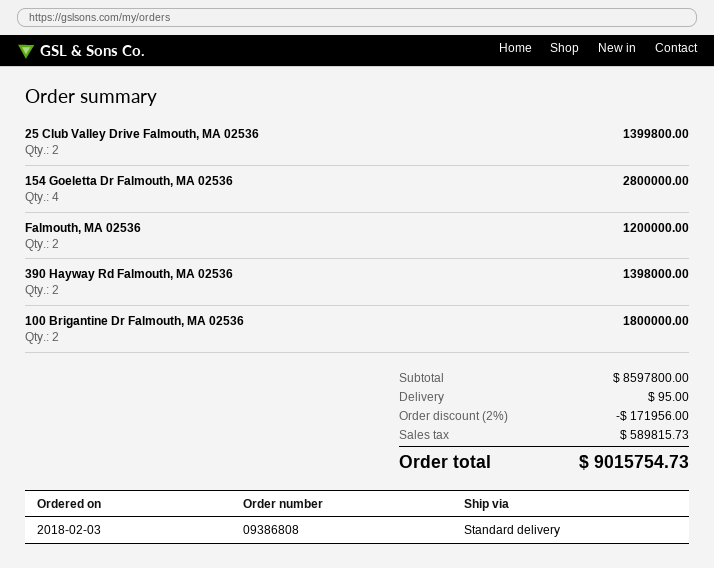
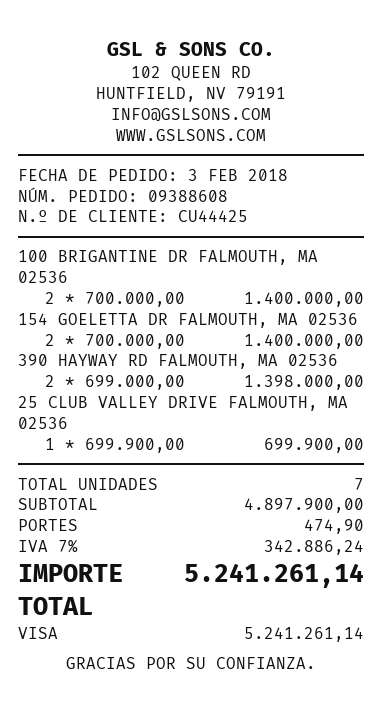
order number: 09386808 -> 09388608
25 Club Valley Drive Falmouth, MA 02536: 2 for 1399800.00 -> 1 for 699900.00
154 Goeletta Dr Falmouth, MA 02536: 4 for 2800000.00 -> 2 for 1400000.00
Falmouth, MA 02536: 2 for 1200000.00 -> none
100 Brigantine Dr Falmouth, MA 02536: 2 for 1800000.00 -> 2 for 1400000.00
subtotal: 8597800.00 -> 4897900.00
discount: 2% = 171956.00 -> none
shipping: 95.00 -> 474.90
tax: 589815.73 -> 342886.24
total: 9015754.73 -> 5241261.14

